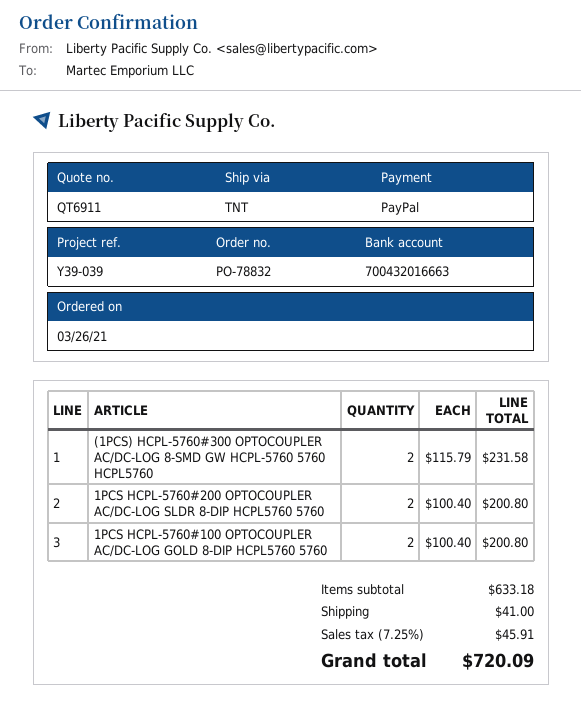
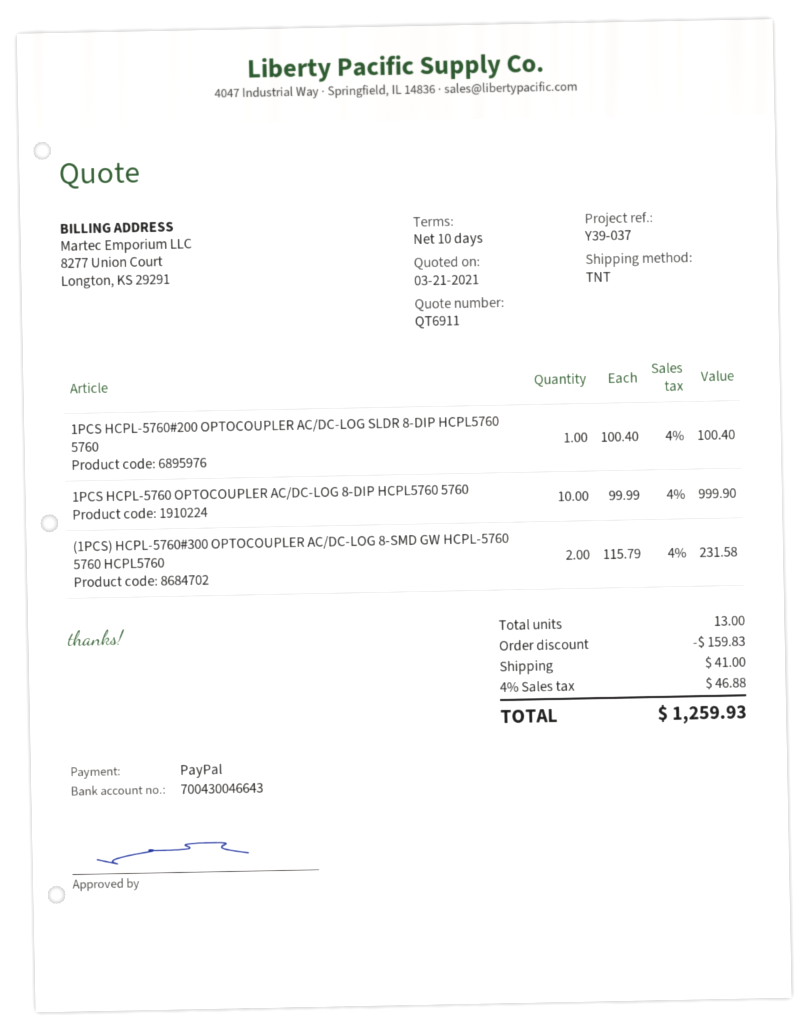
reference: Y39-039 -> Y39-037
bank account: 700432016663 -> 700430046643
1PCS HCPL-5760#200 OPTOCOUPLER AC/DC-LOG SLDR 8-DIP HCPL5760 5760: 2 x 100.40 = 200.80 -> 1 x 100.40 = 100.40
1PCS HCPL-5760#100 OPTOCOUPLER AC/DC-LOG GOLD 8-DIP HCPL5760 5760: 2 x 100.40 = 200.80 -> none
1PCS HCPL-5760 OPTOCOUPLER AC/DC-LOG 8-DIP HCPL5760 5760: none -> 10 x 99.99 = 999.90
discount: none -> 159.83
tax: 7.25% = 45.91 -> 4% = 46.88
total: 720.09 -> 1259.93

